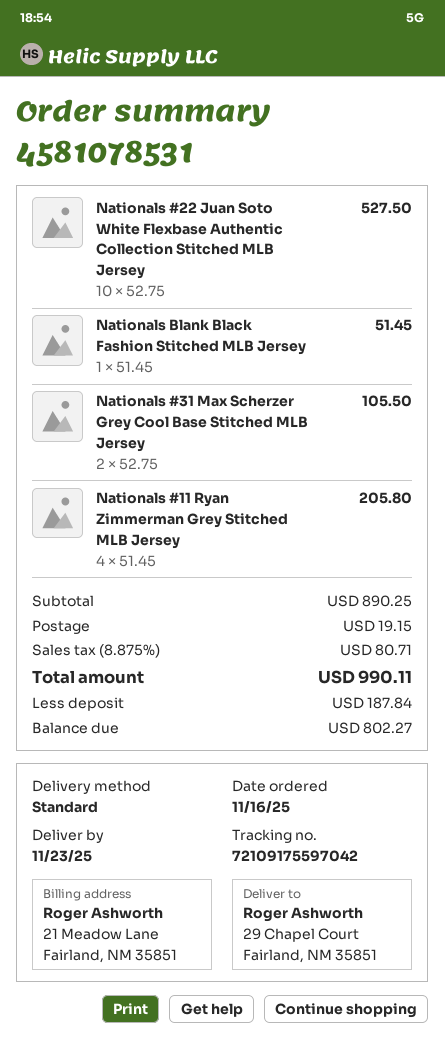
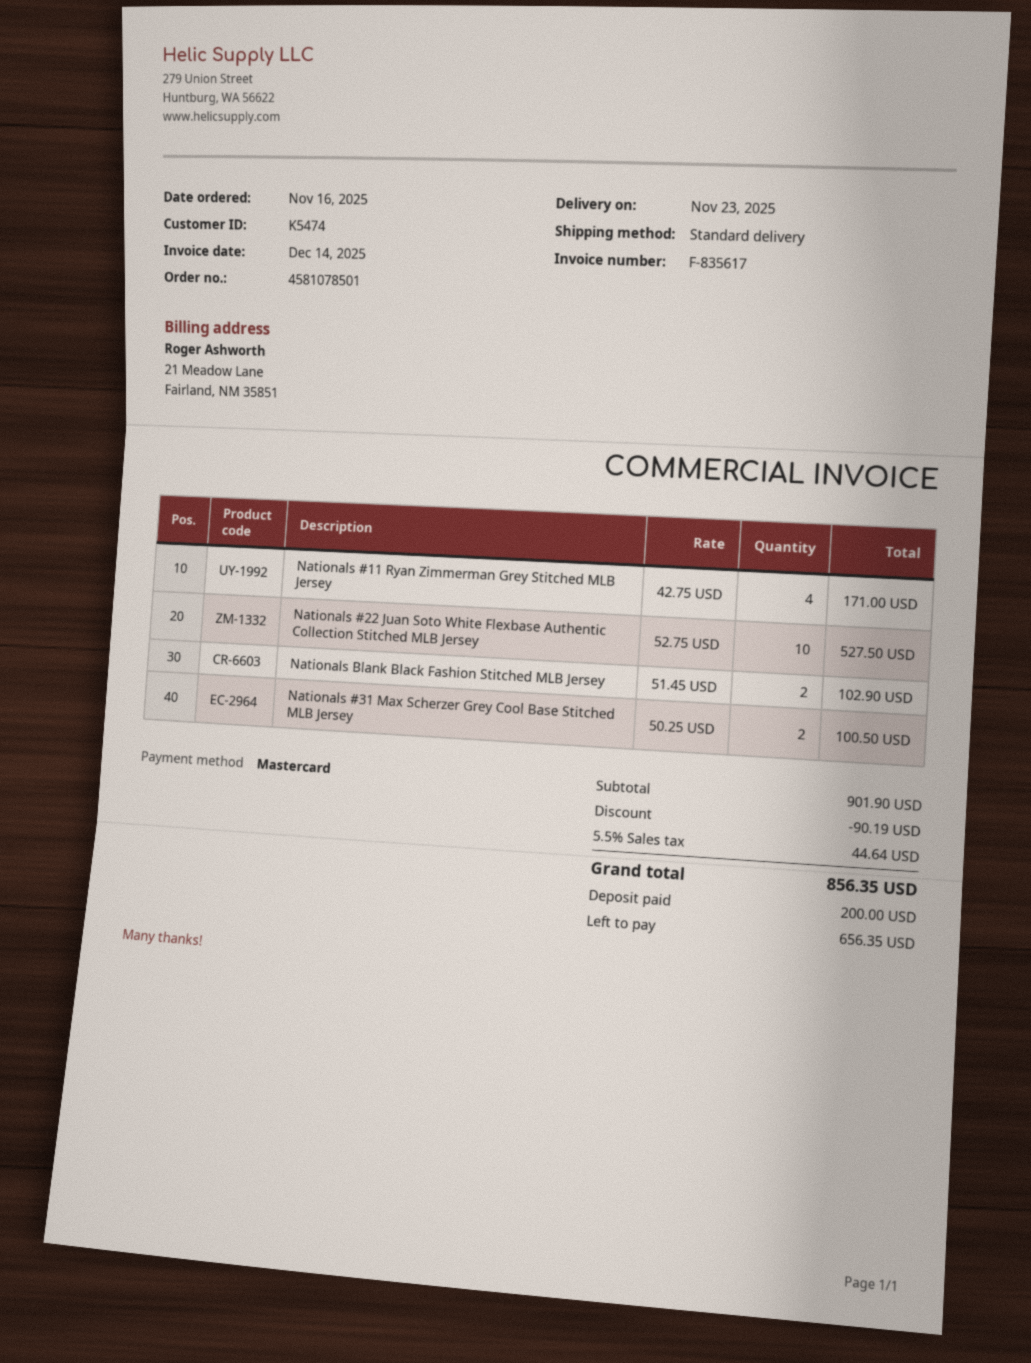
order number: 4581078531 -> 4581078501
Nationals Blank Black Fashion Stitched MLB Jersey: 1 x 51.45 = 51.45 -> 2 x 51.45 = 102.90
Nationals #31 Max Scherzer Grey Cool Base Stitched MLB Jersey: 2 x 52.75 = 105.50 -> 2 x 50.25 = 100.50
Nationals #11 Ryan Zimmerman Grey Stitched MLB Jersey: 4 x 51.45 = 205.80 -> 4 x 42.75 = 171.00
subtotal: 890.25 -> 901.90
discount: none -> 90.19
shipping: 19.15 -> none
tax: 8.875% = 80.71 -> 5.5% = 44.64
total: 990.11 -> 856.35
deposit: 187.84 -> 200.00
balance: 802.27 -> 656.35

